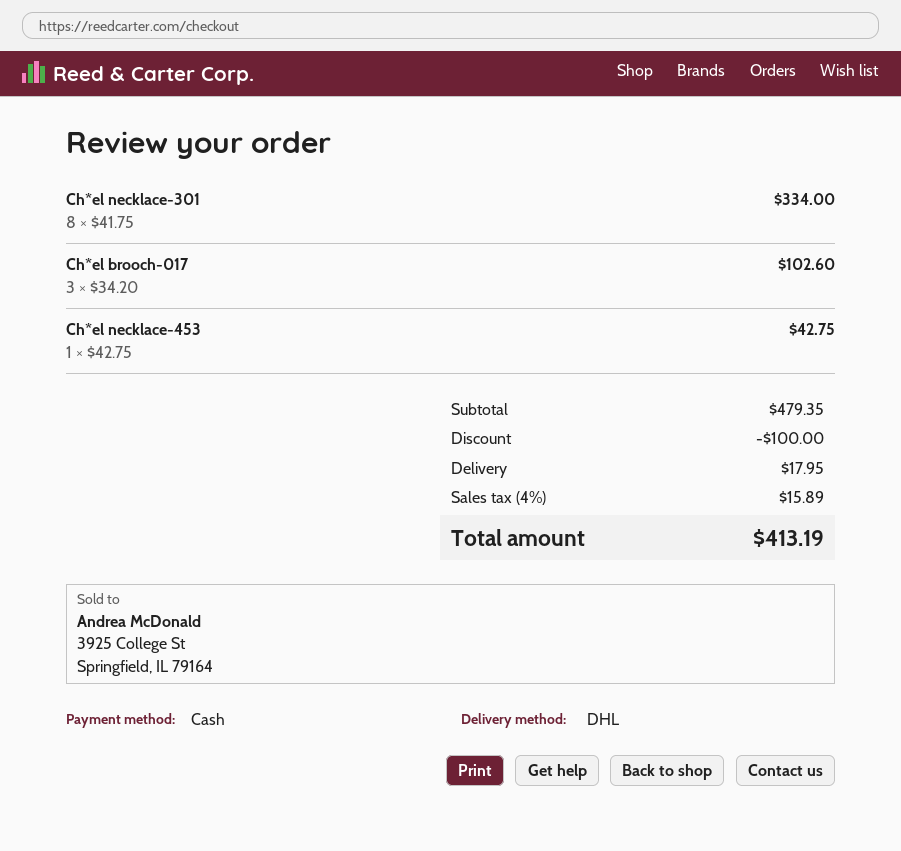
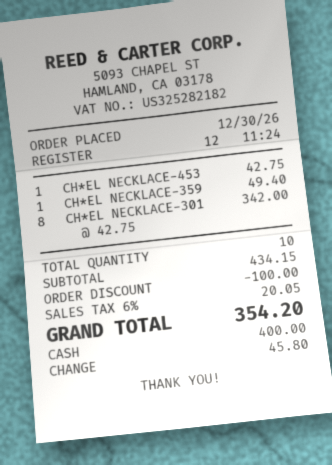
Ch*el necklace-301: 8 x 41.75 = 334.00 -> 8 x 42.75 = 342.00
Ch*el brooch-017: 3 x 34.20 = 102.60 -> none
CH*EL NECKLACE-359: none -> 1 x 49.40 = 49.40
subtotal: 479.35 -> 434.15
shipping: 17.95 -> none
tax: 4% = 15.89 -> 6% = 20.05
total: 413.19 -> 354.20

